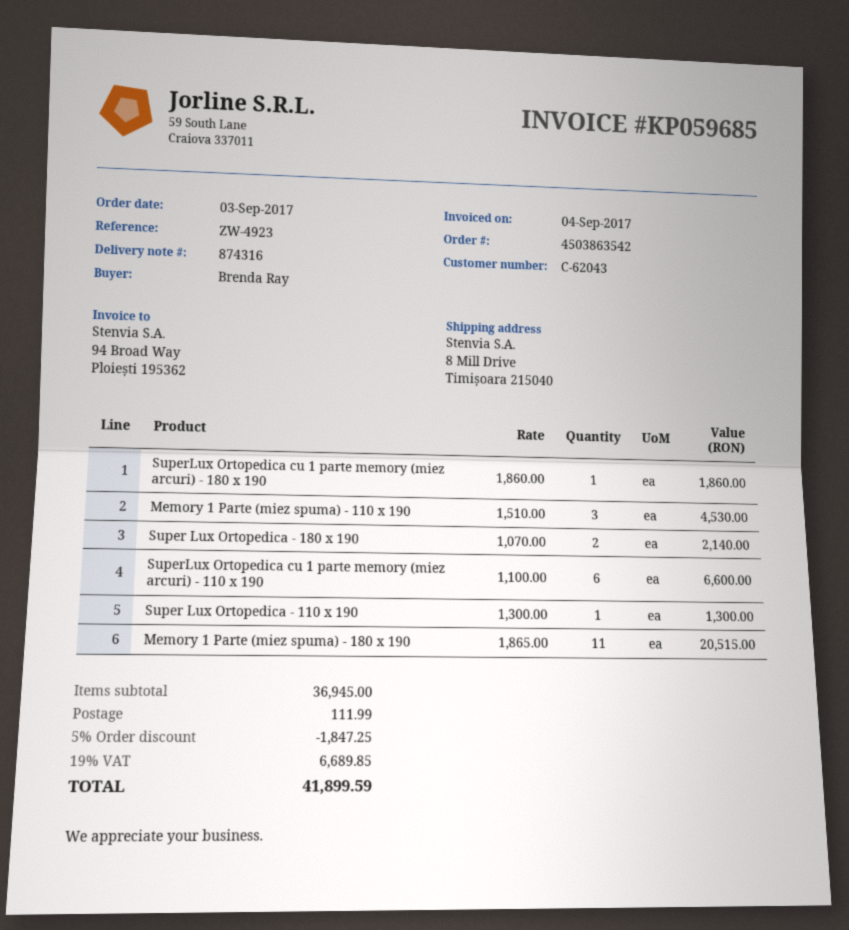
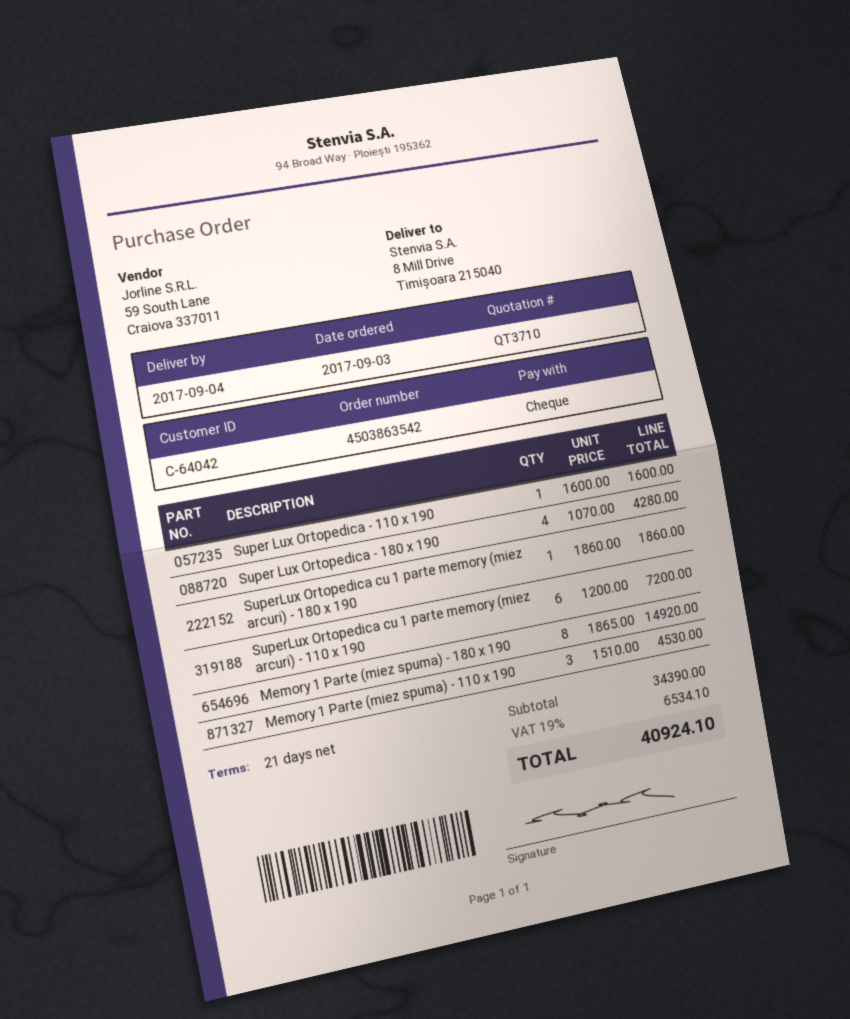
customer number: C-62043 -> C-64042
Super Lux Ortopedica - 180 x 190: 2 x 1070.00 = 2140.00 -> 4 x 1070.00 = 4280.00
SuperLux Ortopedica cu 1 parte memory (miez arcuri) - 110 x 190: 6 x 1100.00 = 6600.00 -> 6 x 1200.00 = 7200.00
Super Lux Ortopedica - 110 x 190: 1 x 1300.00 = 1300.00 -> 1 x 1600.00 = 1600.00
Memory 1 Parte (miez spuma) - 180 x 190: 11 x 1865.00 = 20515.00 -> 8 x 1865.00 = 14920.00
subtotal: 36945.00 -> 34390.00
discount: 5% = 1847.25 -> none
shipping: 111.99 -> none
tax: 19% = 6689.85 -> 19% = 6534.10
total: 41899.59 -> 40924.10

